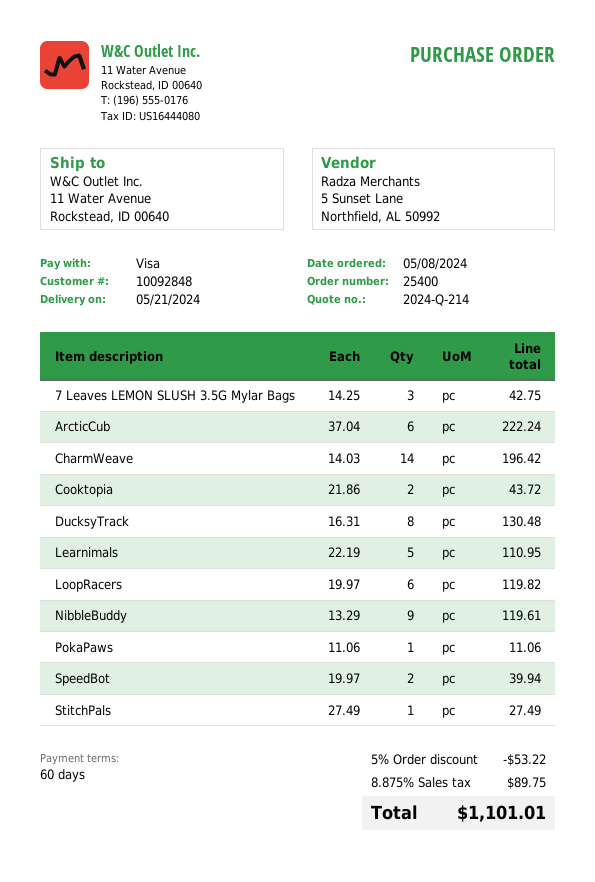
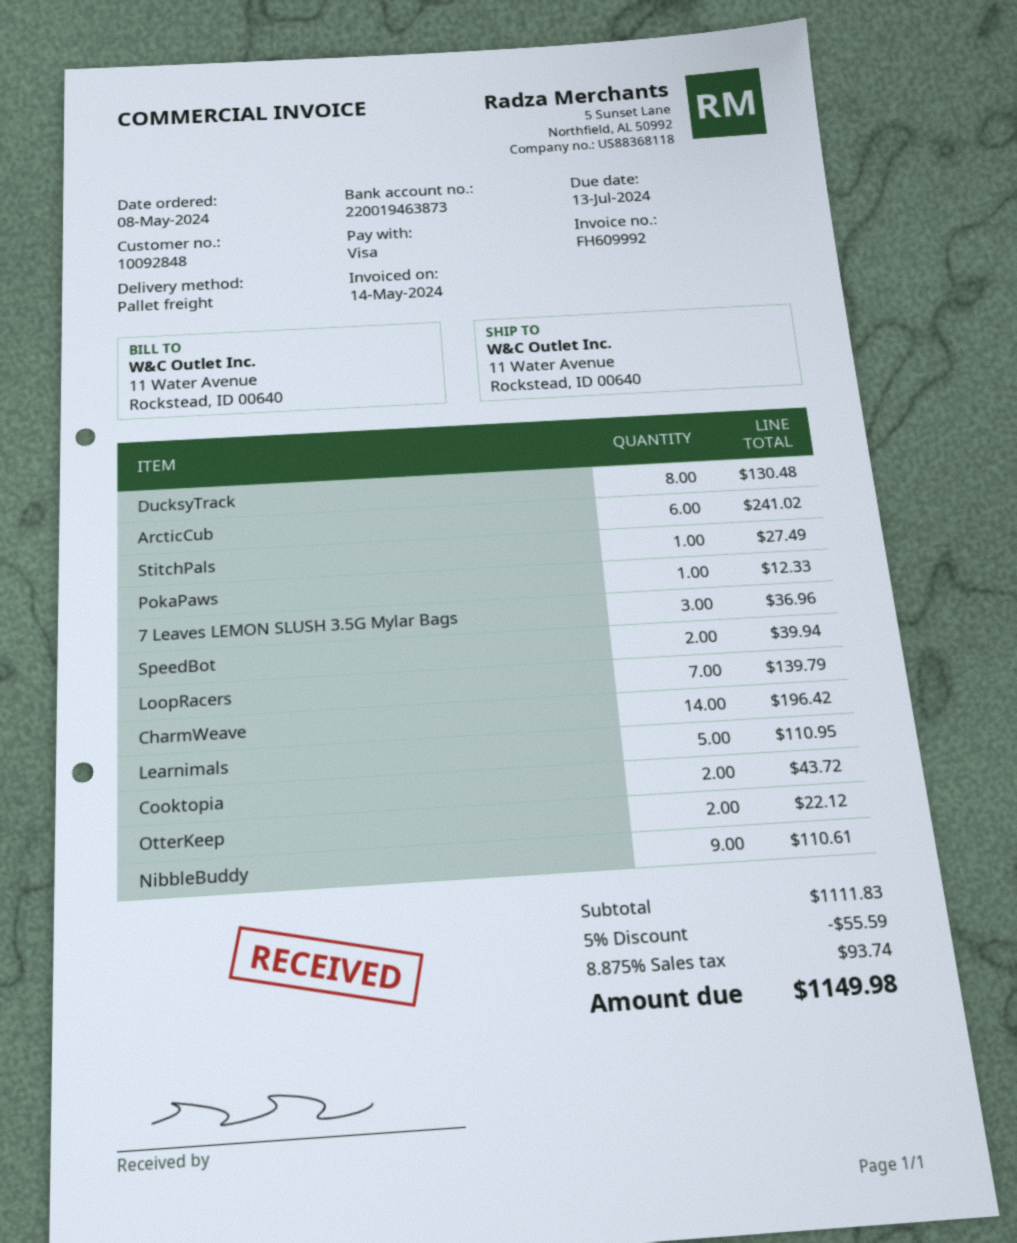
7 Leaves LEMON SLUSH 3.5G Mylar Bags: 3 for 42.75 -> 3 for 36.96
ArcticCub: 6 for 222.24 -> 6 for 241.02
LoopRacers: 6 for 119.82 -> 7 for 139.79
NibbleBuddy: 9 for 119.61 -> 9 for 110.61
PokaPaws: 1 for 11.06 -> 1 for 12.33
OtterKeep: none -> 2 for 22.12
discount: 5% = 53.22 -> 5% = 55.59
tax: 8.875% = 89.75 -> 8.875% = 93.74
total: 1101.01 -> 1149.98

